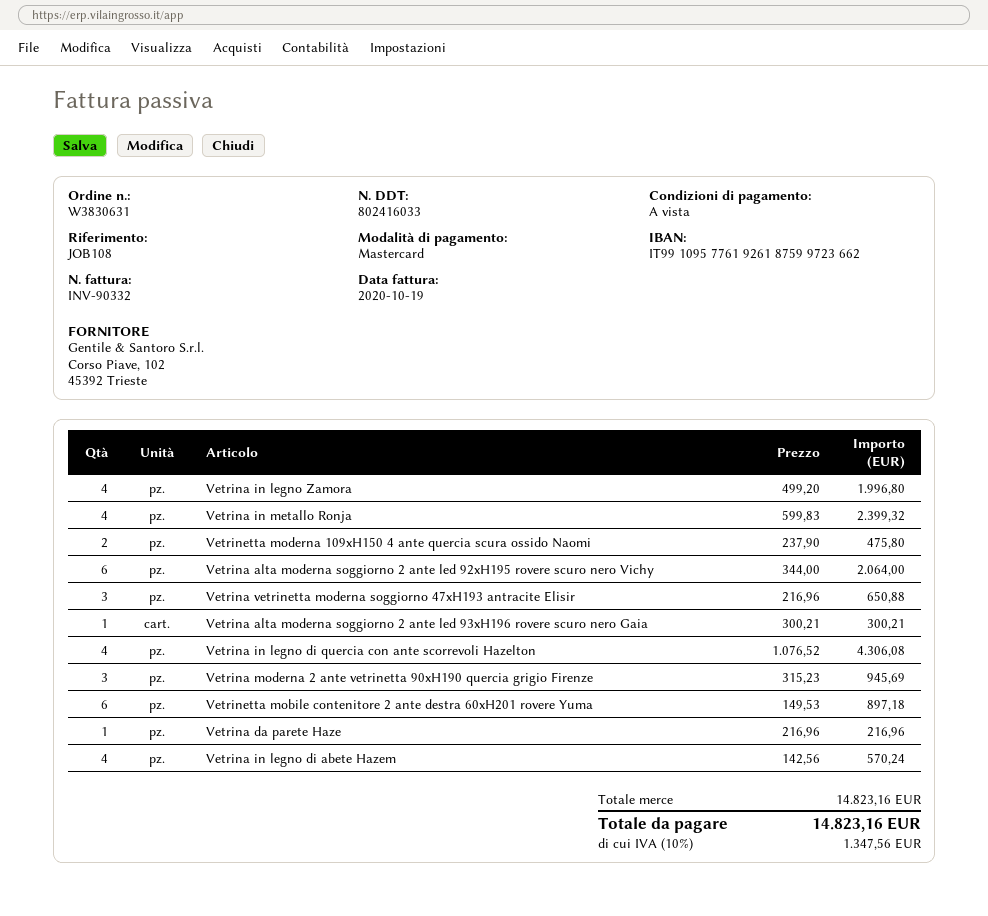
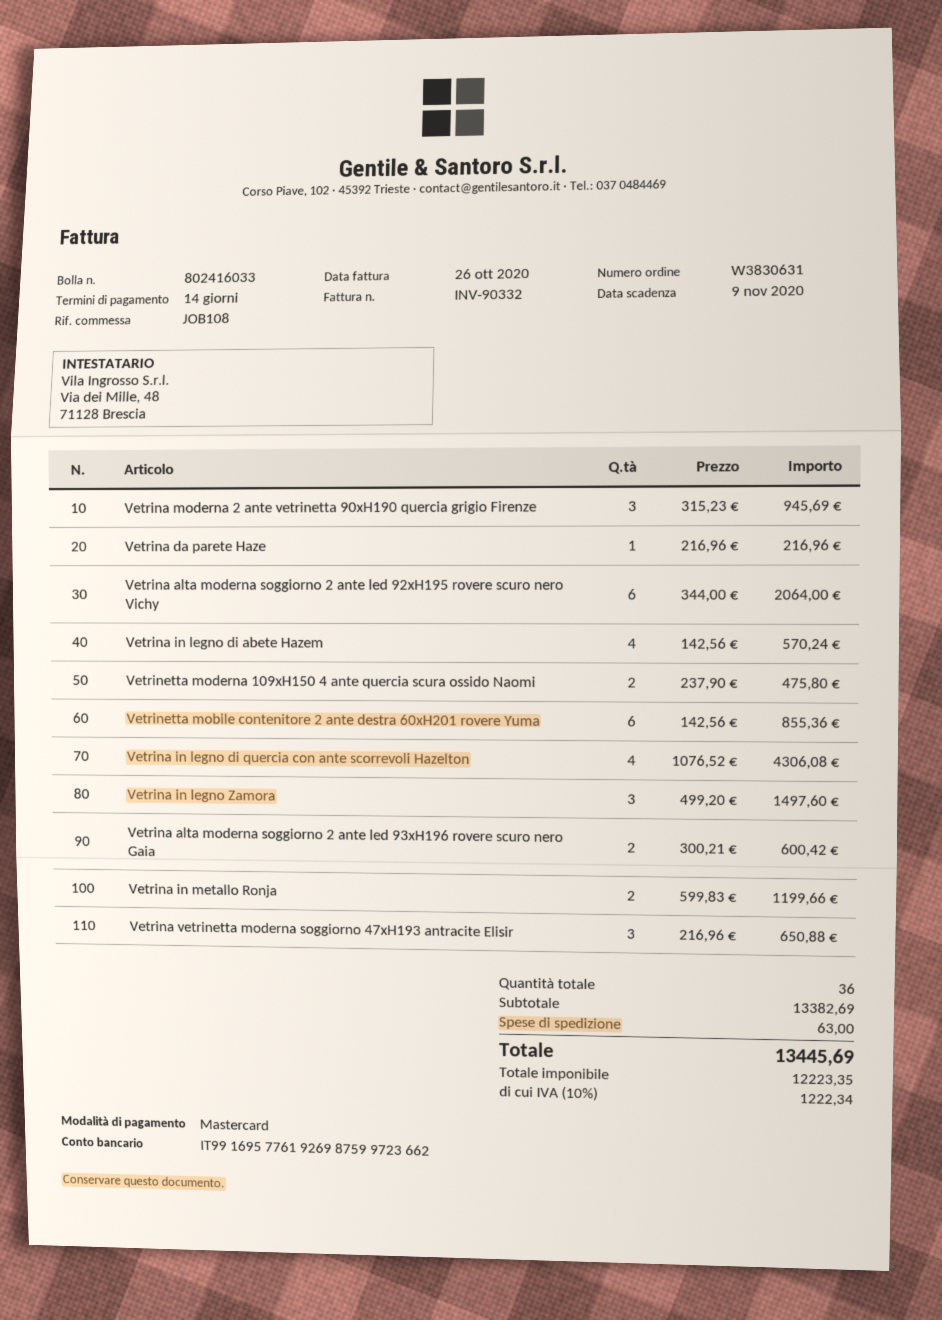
invoice date: 2020-10-19 -> 2020-10-26
payment terms: on receipt -> 14 days
bank account: IT9910957761926187599723662 -> IT9916957761926987599723662
Vetrina in legno Zamora: 4 x 499.20 = 1996.80 -> 3 x 499.20 = 1497.60
Vetrina in metallo Ronja: 4 x 599.83 = 2399.32 -> 2 x 599.83 = 1199.66
Vetrina alta moderna soggiorno 2 ante led 93xH196 rovere scuro nero Gaia: 1 x 300.21 = 300.21 -> 2 x 300.21 = 600.42
Vetrinetta mobile contenitore 2 ante destra 60xH201 rovere Yuma: 6 x 149.53 = 897.18 -> 6 x 142.56 = 855.36
subtotal: 14823.16 -> 13382.69
shipping: none -> 63.00
tax: 10% = 1347.56 -> 10% = 1222.34
total: 14823.16 -> 13445.69

